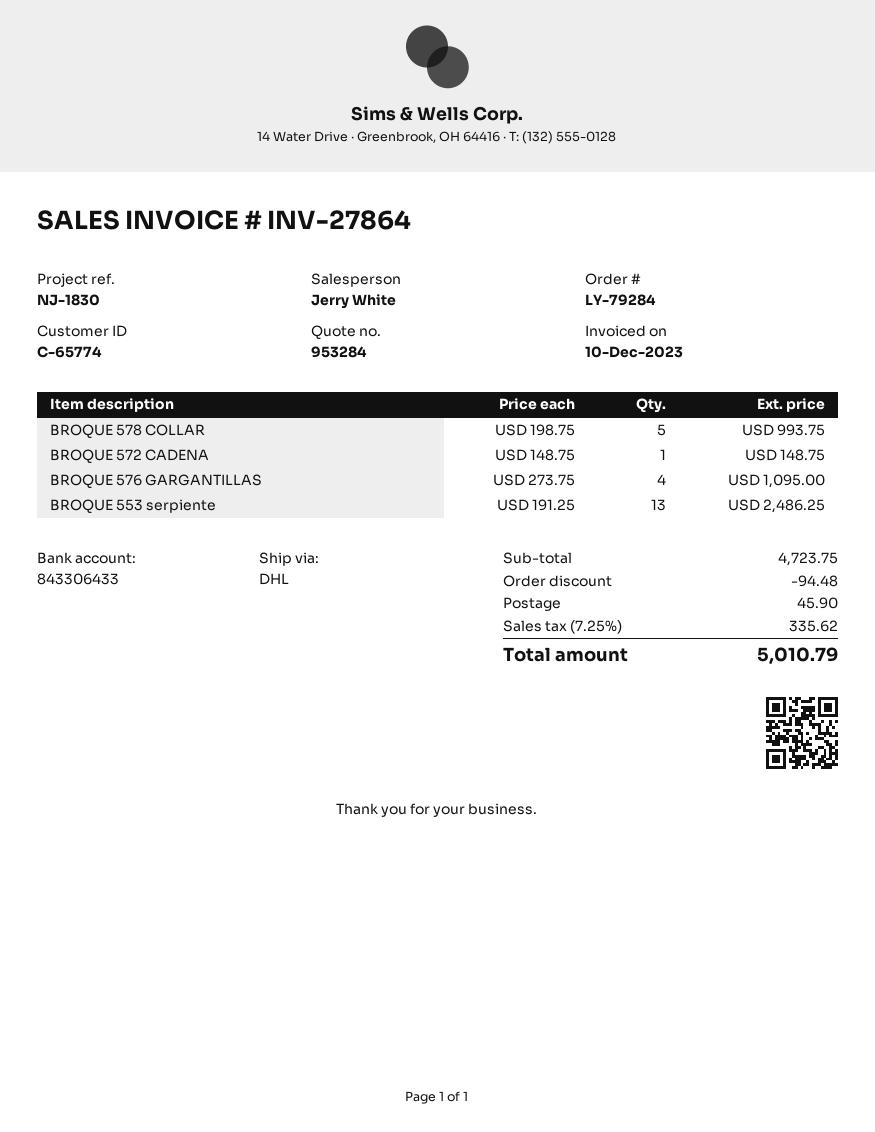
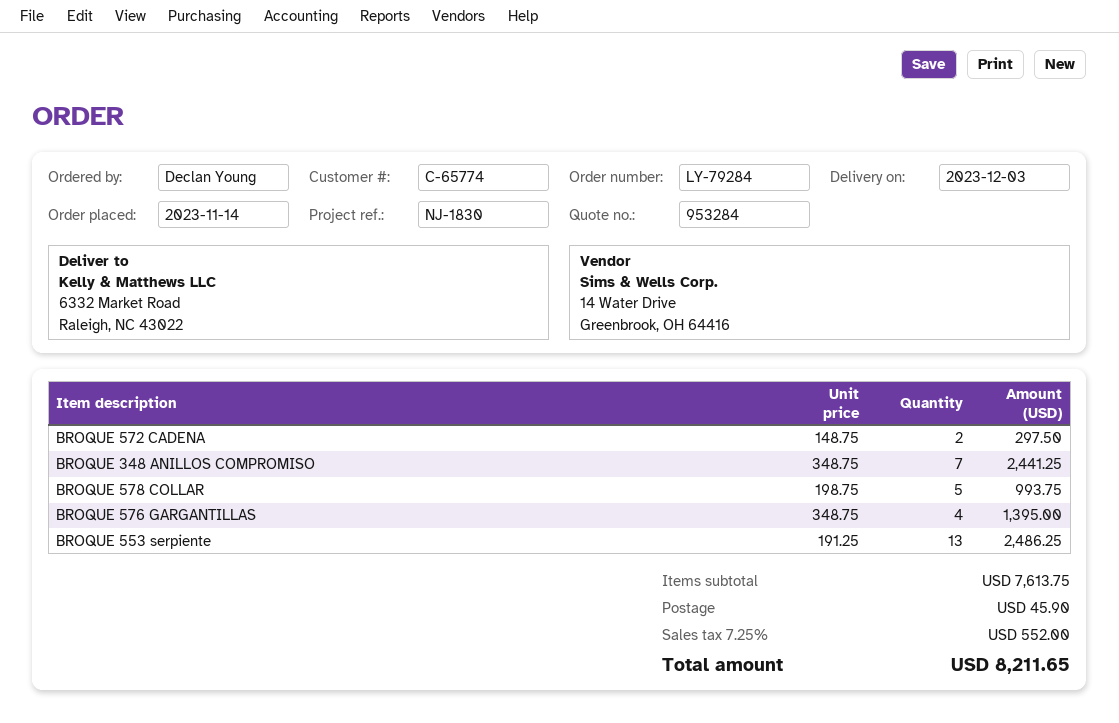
BROQUE 572 CADENA: 1 x 148.75 = 148.75 -> 2 x 148.75 = 297.50
BROQUE 576 GARGANTILLAS: 4 x 273.75 = 1095.00 -> 4 x 348.75 = 1395.00
BROQUE 348 ANILLOS COMPROMISO: none -> 7 x 348.75 = 2441.25
subtotal: 4723.75 -> 7613.75
discount: 94.48 -> none
tax: 7.25% = 335.62 -> 7.25% = 552.00
total: 5010.79 -> 8211.65

